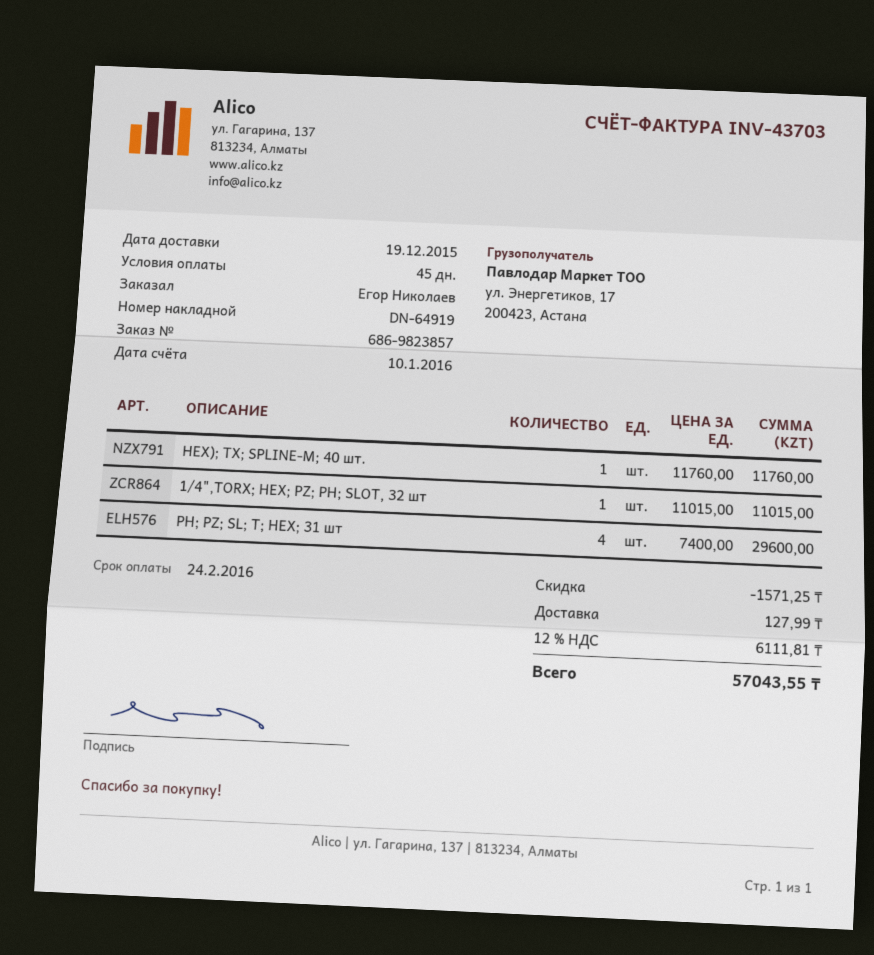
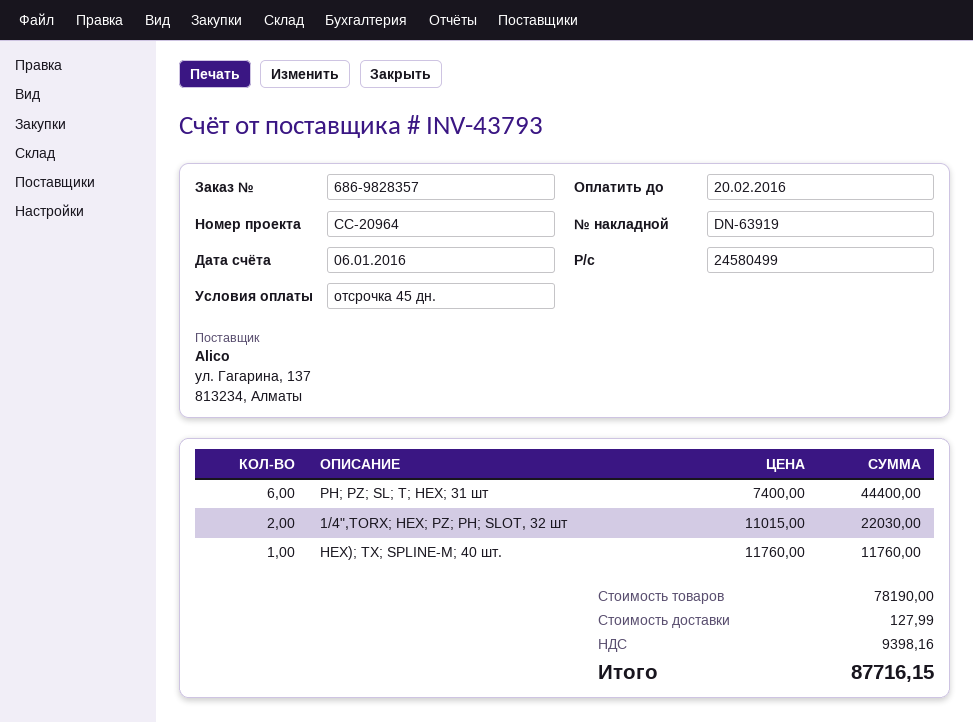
order number: 686-9823857 -> 686-9828357
delivery note number: DN-64919 -> DN-63919
invoice number: INV-43703 -> INV-43793
invoice date: 2016-01-10 -> 2016-01-06
due date: 2016-02-24 -> 2016-02-20
1/4",TORX; HEX; PZ; PH; SLOT, 32 шт: 1 x 11015.00 = 11015.00 -> 2 x 11015.00 = 22030.00
PH; PZ; SL; T; HEX; 31 шт: 4 x 7400.00 = 29600.00 -> 6 x 7400.00 = 44400.00
discount: 1571.25 -> none
tax: 6111.81 -> 9398.16
total: 57043.55 -> 87716.15

